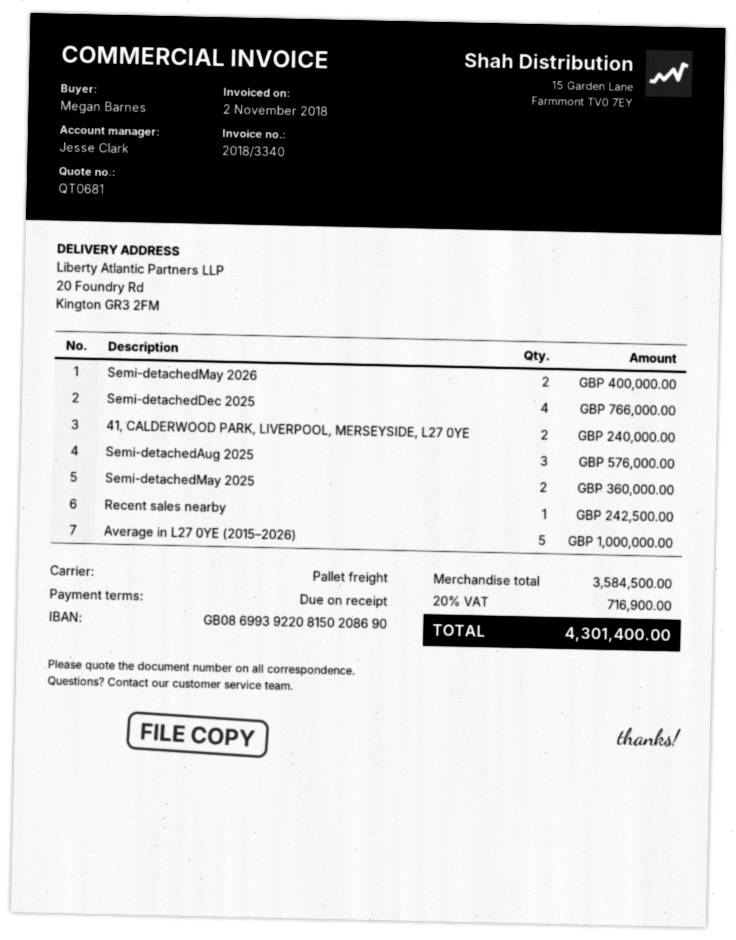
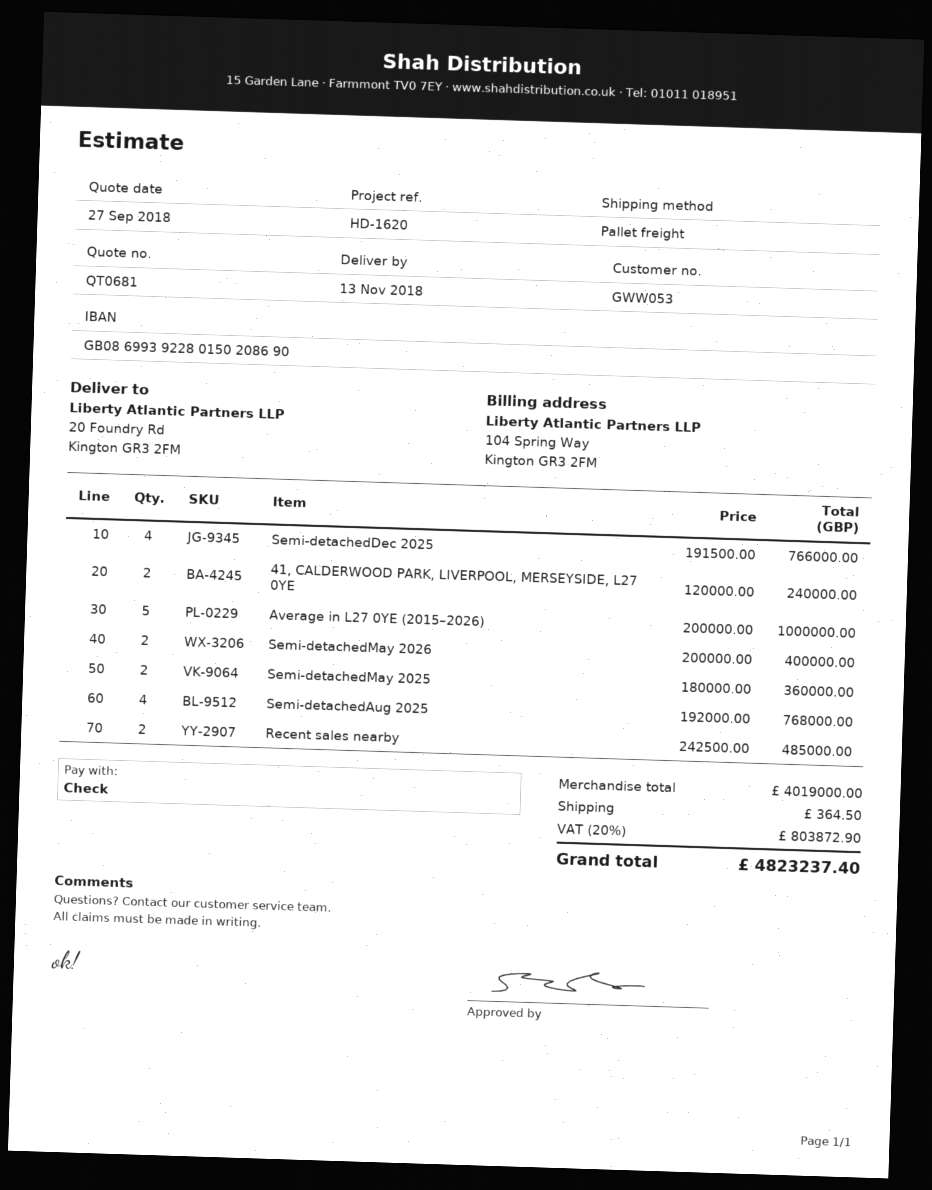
bank account: GB08699392208150208690 -> GB08699392280150208690
Semi-detachedAug 2025: 3 for 576000.00 -> 4 for 768000.00
Recent sales nearby: 1 for 242500.00 -> 2 for 485000.00
subtotal: 3584500.00 -> 4019000.00
shipping: none -> 364.50
tax: 20% = 716900.00 -> 20% = 803872.90
total: 4301400.00 -> 4823237.40

